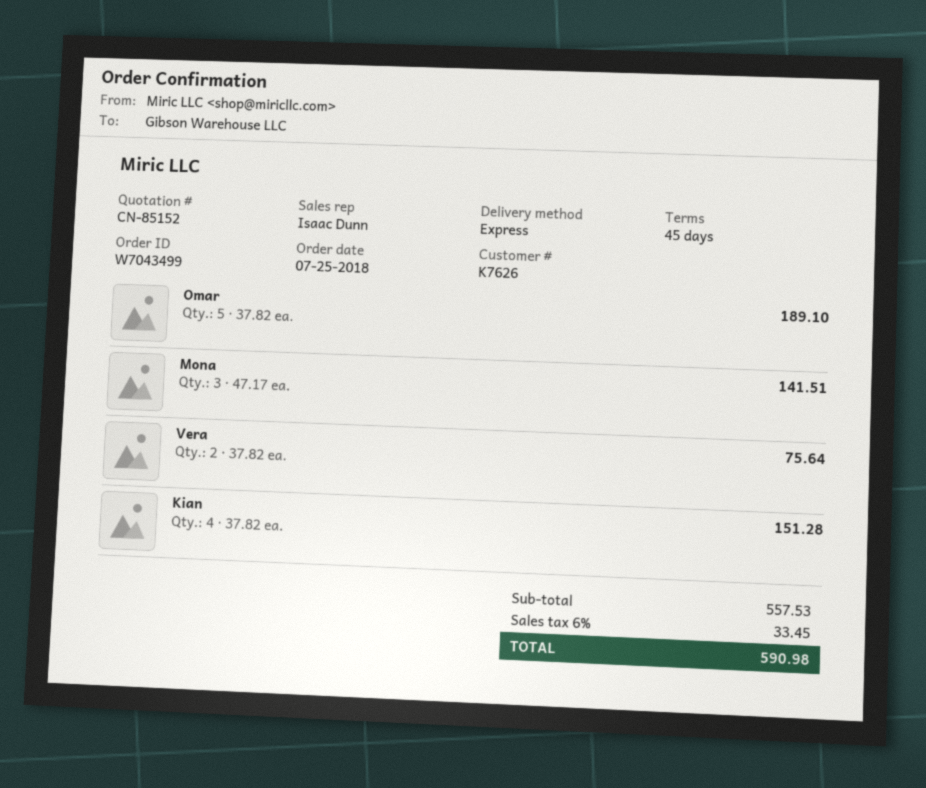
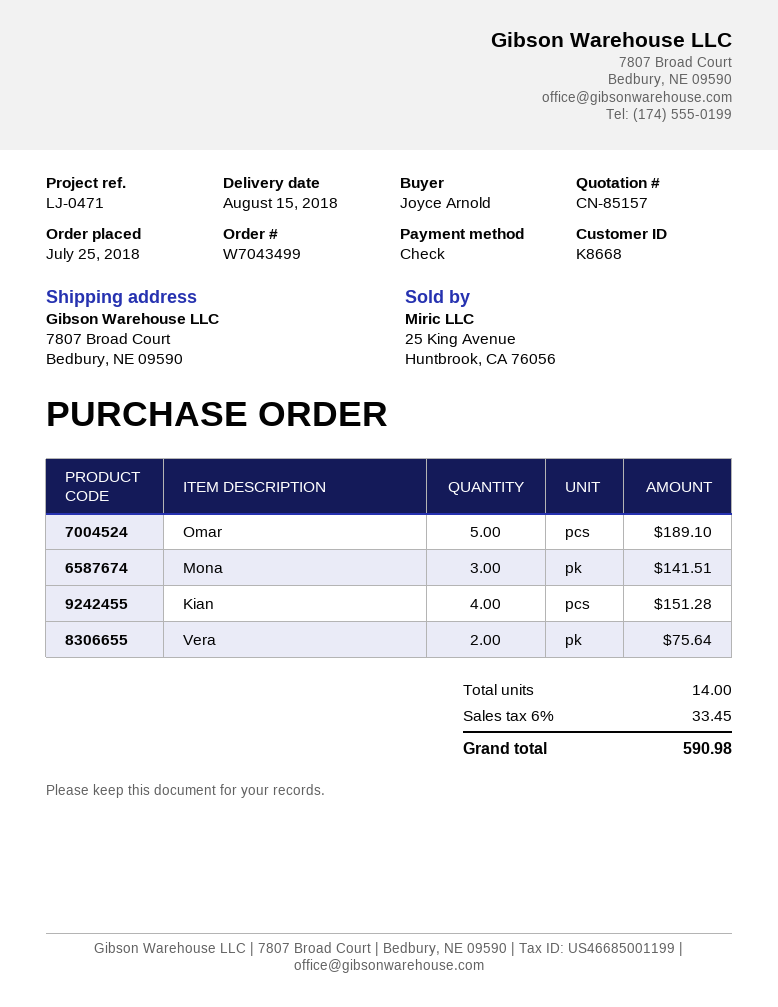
quote number: CN-85152 -> CN-85157
customer number: K7626 -> K8668

